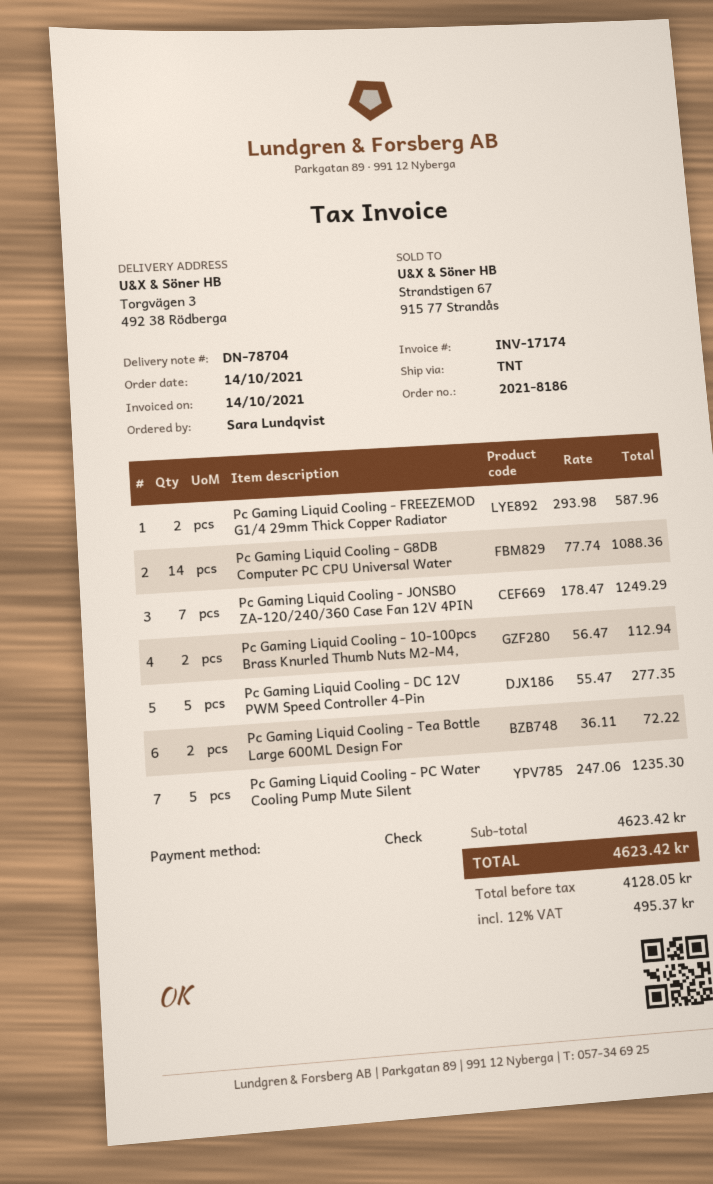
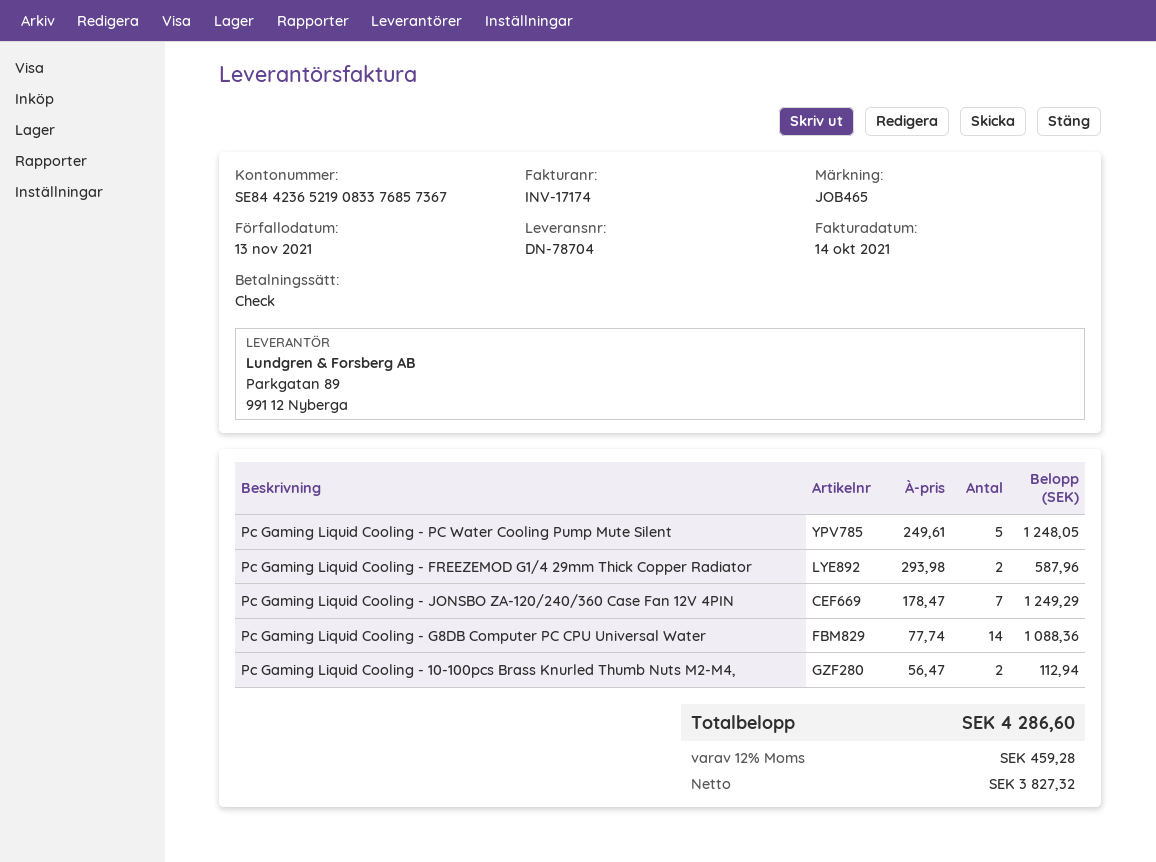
Pc Gaming Liquid Cooling - DC 12V PWM Speed Controller 4-Pin: 5 x 55.47 = 277.35 -> none
Pc Gaming Liquid Cooling - Tea Bottle Large 600ML Design For: 2 x 36.11 = 72.22 -> none
Pc Gaming Liquid Cooling - PC Water Cooling Pump Mute Silent: 5 x 247.06 = 1235.30 -> 5 x 249.61 = 1248.05
net: 4128.05 -> 3827.32
tax: 12% = 495.37 -> 12% = 459.28
total: 4623.42 -> 4286.60

